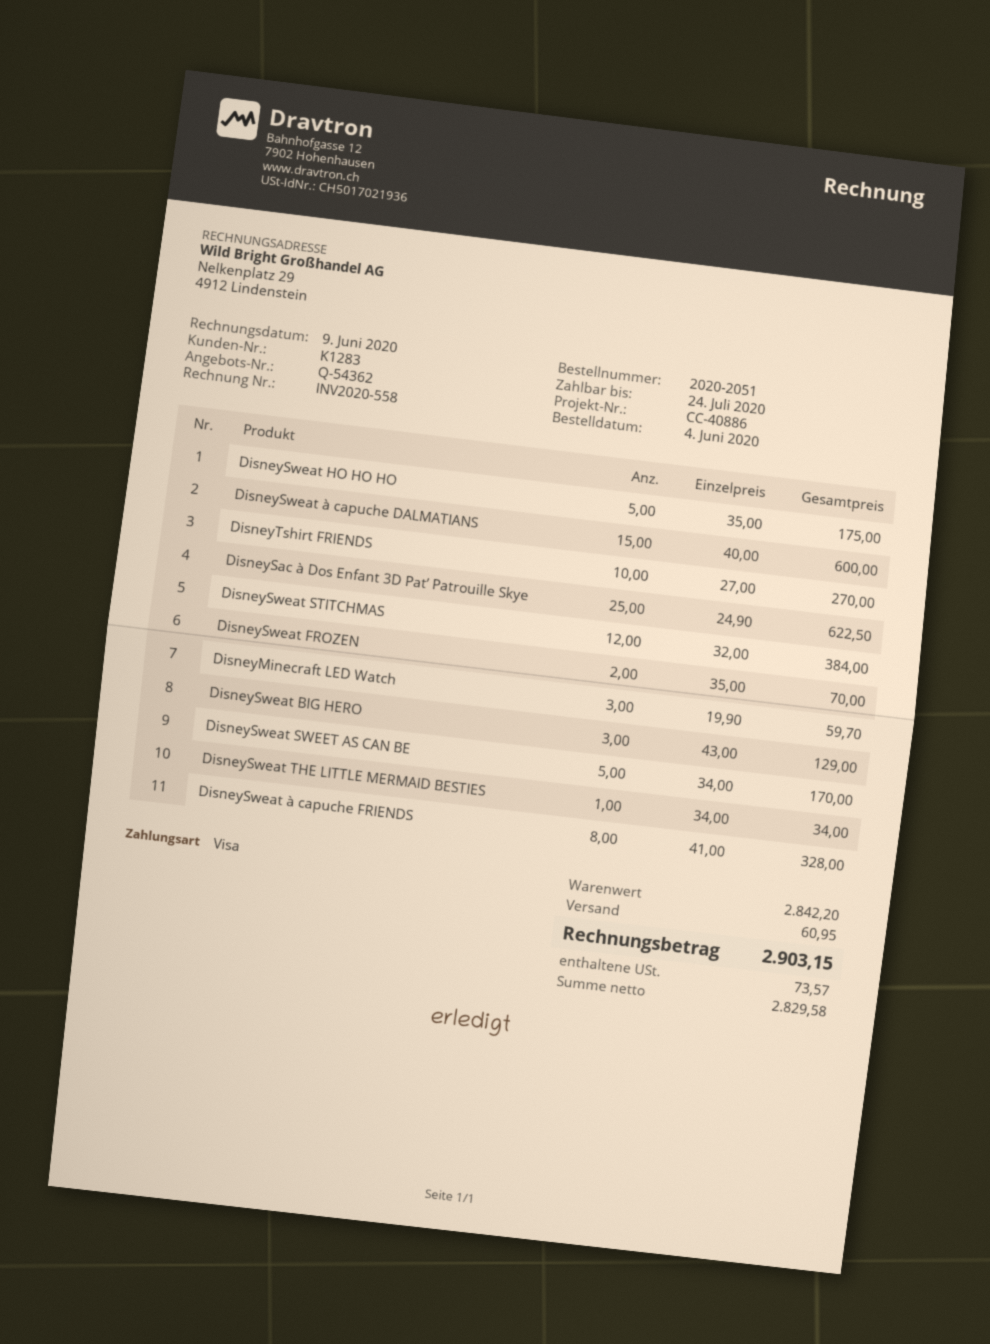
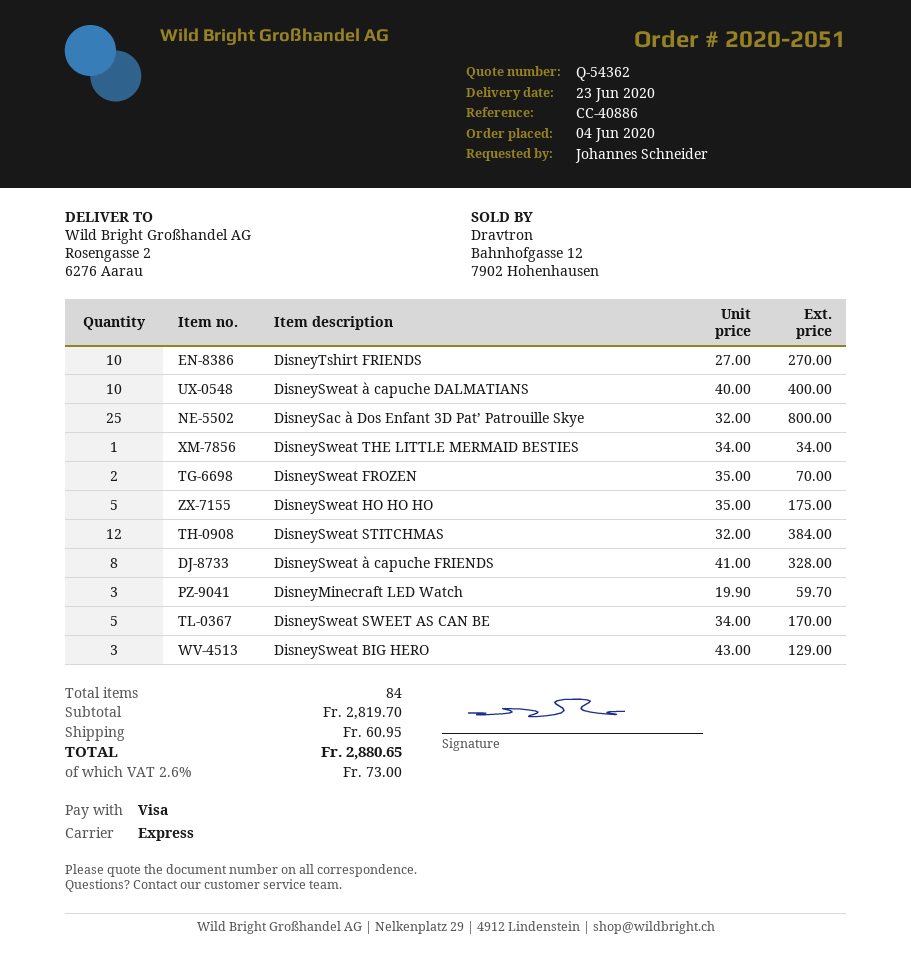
DisneySweat à capuche DALMATIANS: 15 x 40.00 = 600.00 -> 10 x 40.00 = 400.00
DisneySac à Dos Enfant 3D Pat’ Patrouille Skye: 25 x 24.90 = 622.50 -> 25 x 32.00 = 800.00
subtotal: 2842.20 -> 2819.70
tax: 73.57 -> 73.00
total: 2903.15 -> 2880.65

